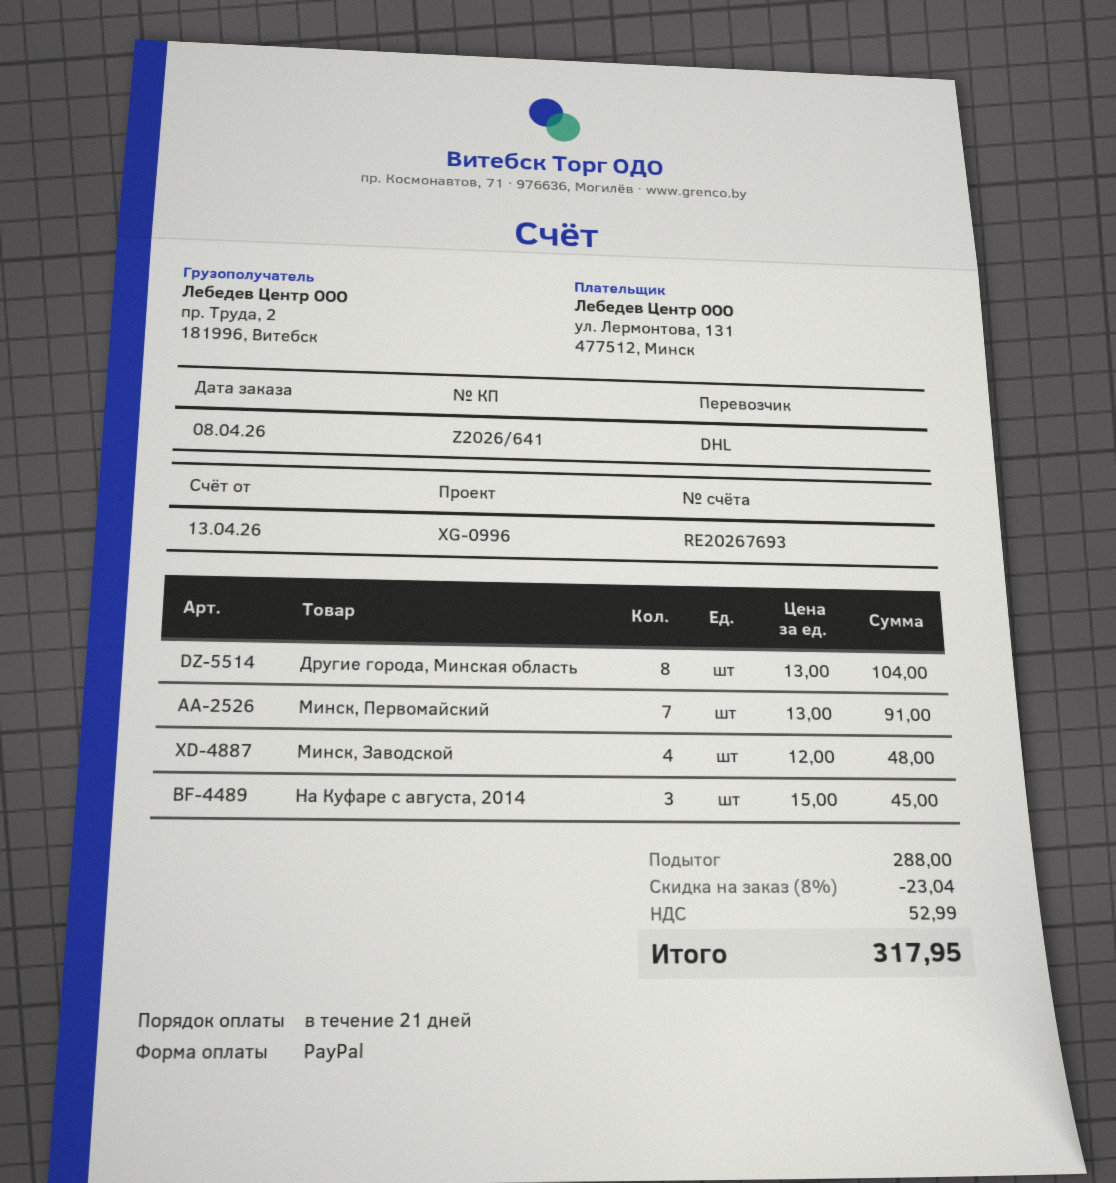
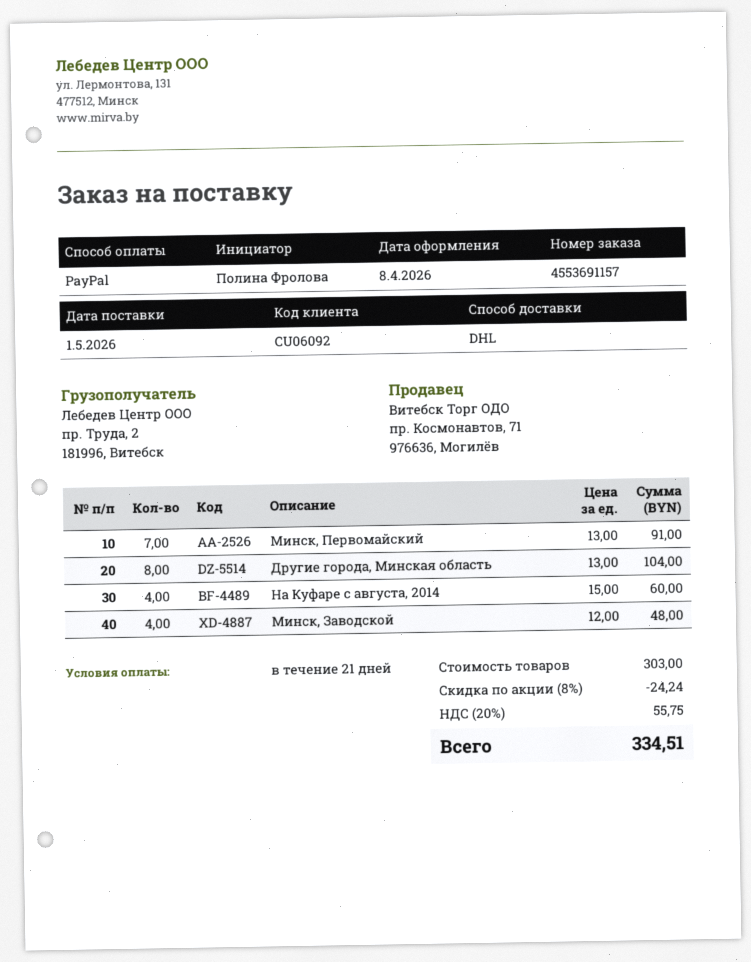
На Куфаре с августа, 2014: 3 x 15.00 = 45.00 -> 4 x 15.00 = 60.00
subtotal: 288.00 -> 303.00
discount: 8% = 23.04 -> 8% = 24.24
tax: 52.99 -> 55.75
total: 317.95 -> 334.51

